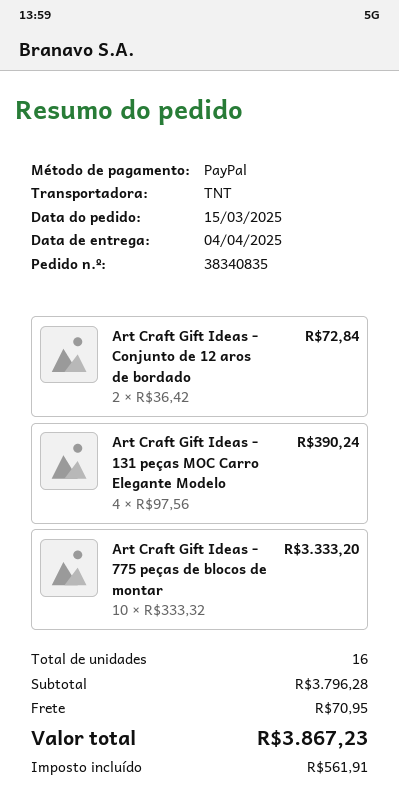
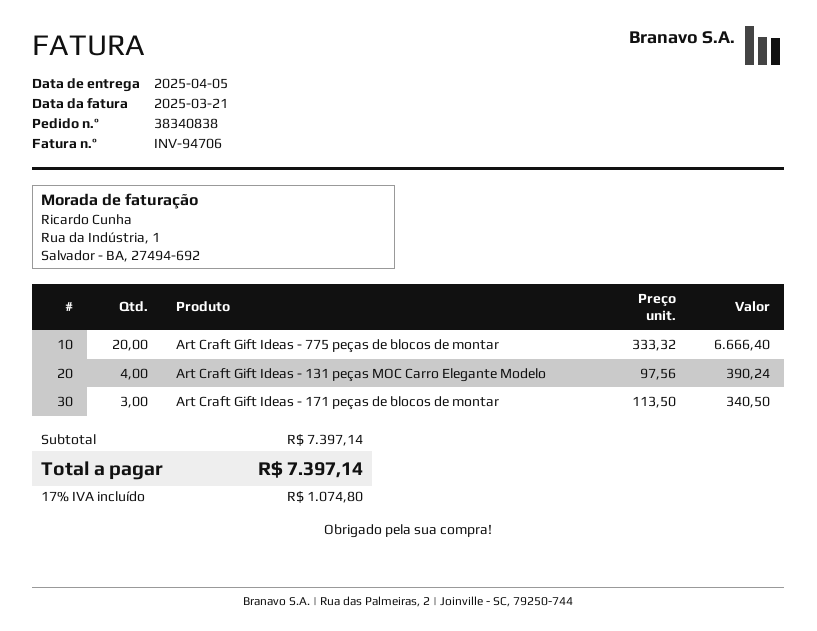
order number: 38340835 -> 38340838
delivery date: 2025-04-04 -> 2025-04-05
Art Craft Gift Ideas - Conjunto de 12 aros de bordado: 2 x 36.42 = 72.84 -> none
Art Craft Gift Ideas - 775 peças de blocos de montar: 10 x 333.32 = 3333.20 -> 20 x 333.32 = 6666.40
Art Craft Gift Ideas - 171 peças de blocos de montar: none -> 3 x 113.50 = 340.50
subtotal: 3796.28 -> 7397.14
shipping: 70.95 -> none
tax: 561.91 -> 1074.80
total: 3867.23 -> 7397.14

